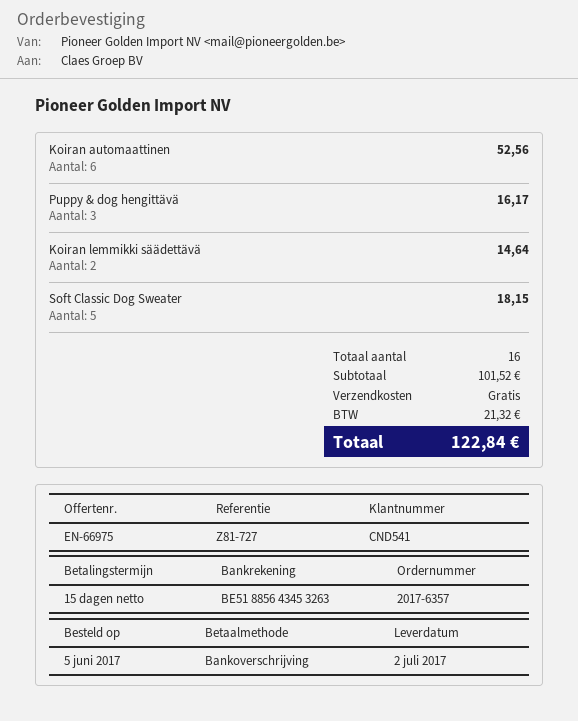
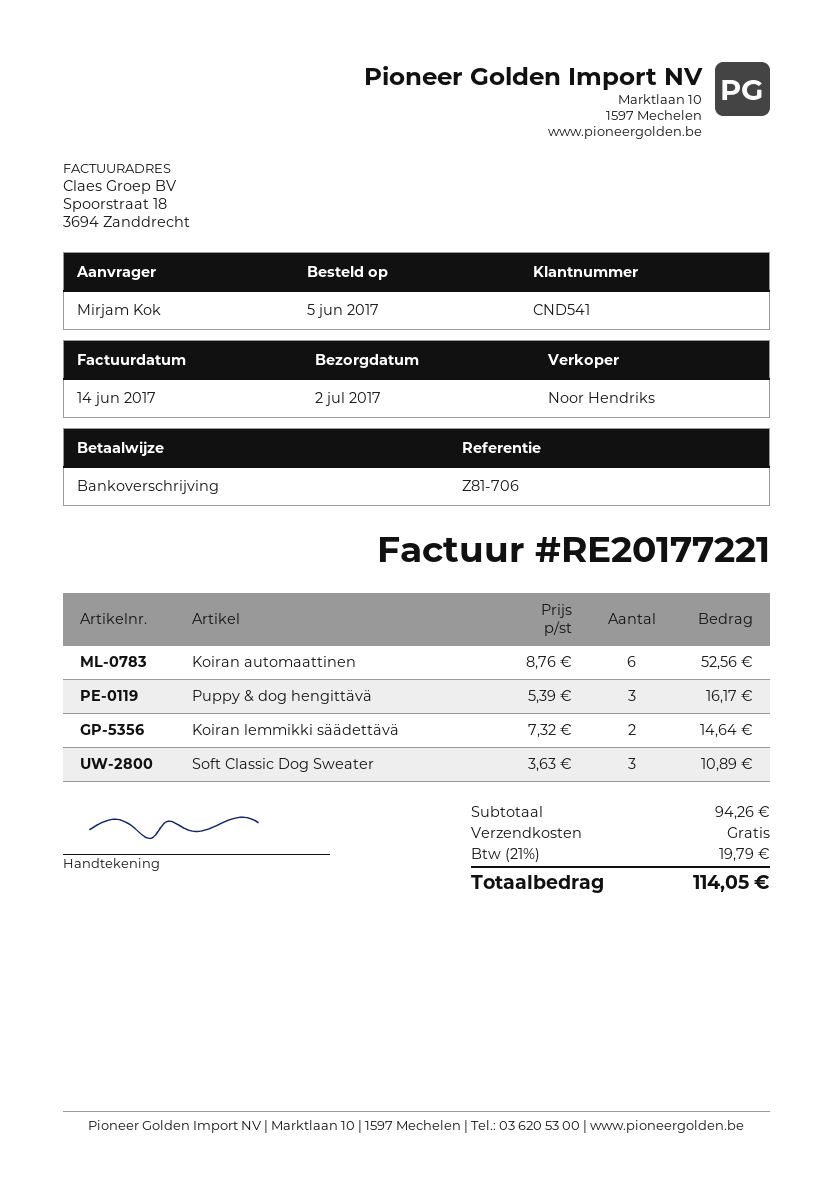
reference: Z81-727 -> Z81-706
Soft Classic Dog Sweater: 5 for 18.15 -> 3 for 10.89
subtotal: 101.52 -> 94.26
tax: 21.32 -> 19.79
total: 122.84 -> 114.05

